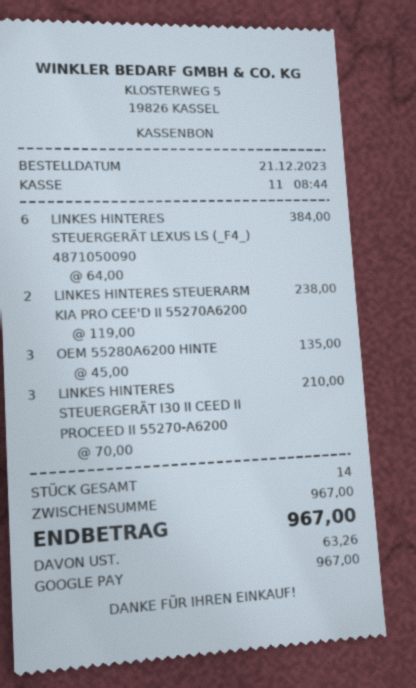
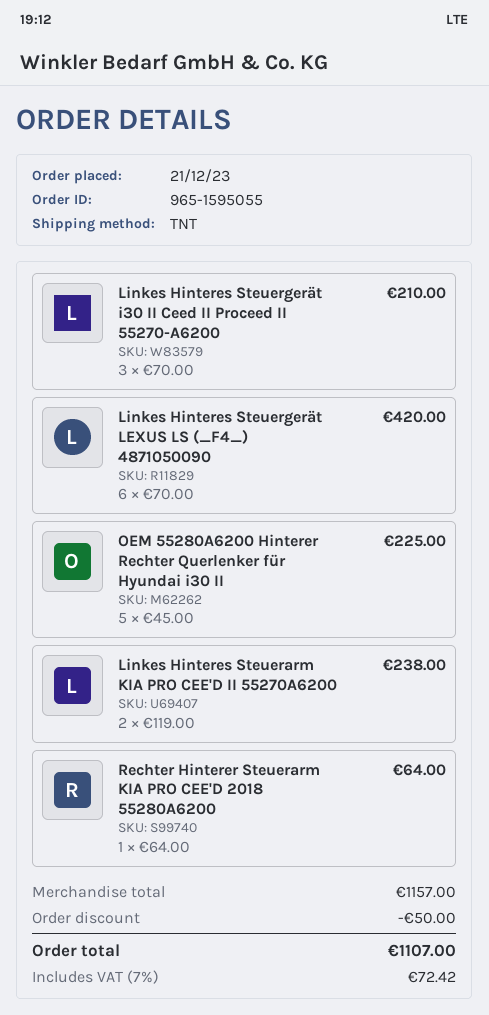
LINKES HINTERES STEUERGERÄT LEXUS LS (_F4_) 4871050090: 6 x 64.00 = 384.00 -> 6 x 70.00 = 420.00
OEM 55280A6200 HINTE: 3 x 45.00 = 135.00 -> 5 x 45.00 = 225.00
Rechter Hinterer Steuerarm KIA PRO CEE'D 2018 55280A6200: none -> 1 x 64.00 = 64.00
subtotal: 967.00 -> 1157.00
discount: none -> 50.00
tax: 63.26 -> 72.42
total: 967.00 -> 1107.00

